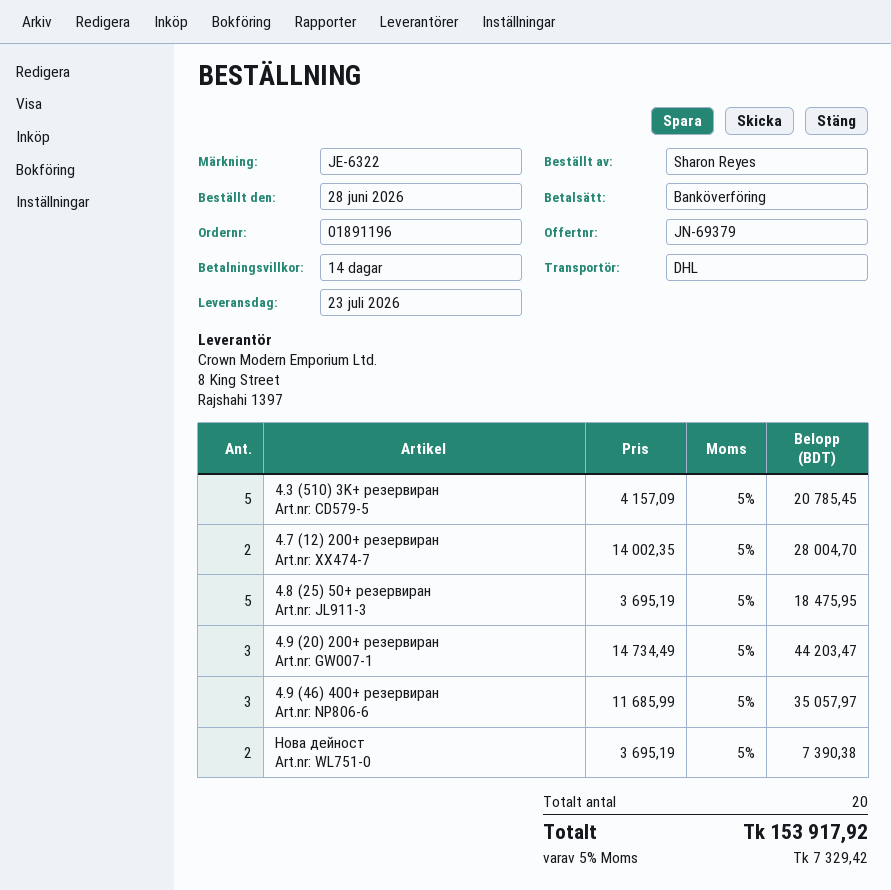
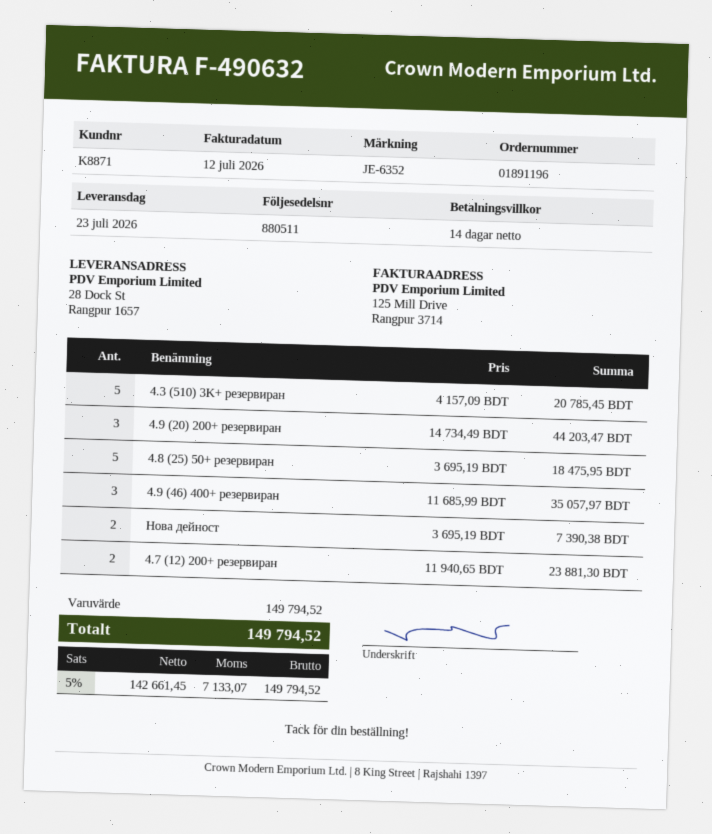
reference: JE-6322 -> JE-6352
4.7 (12) 200+ резервиран: 2 x 14002.35 = 28004.70 -> 2 x 11940.65 = 23881.30
tax: 5% = 7329.42 -> 5% = 7133.07
total: 153917.92 -> 149794.52

